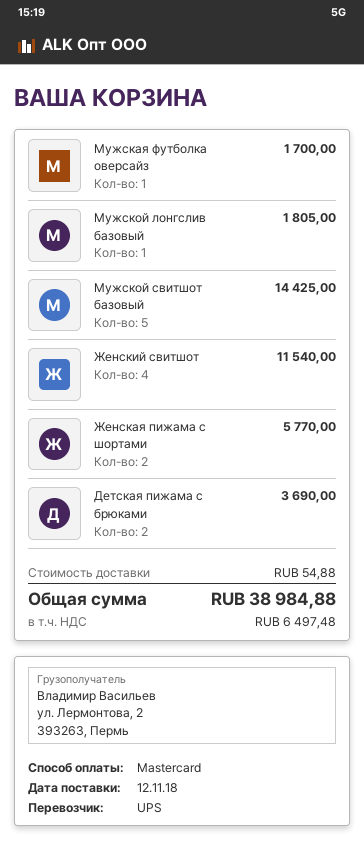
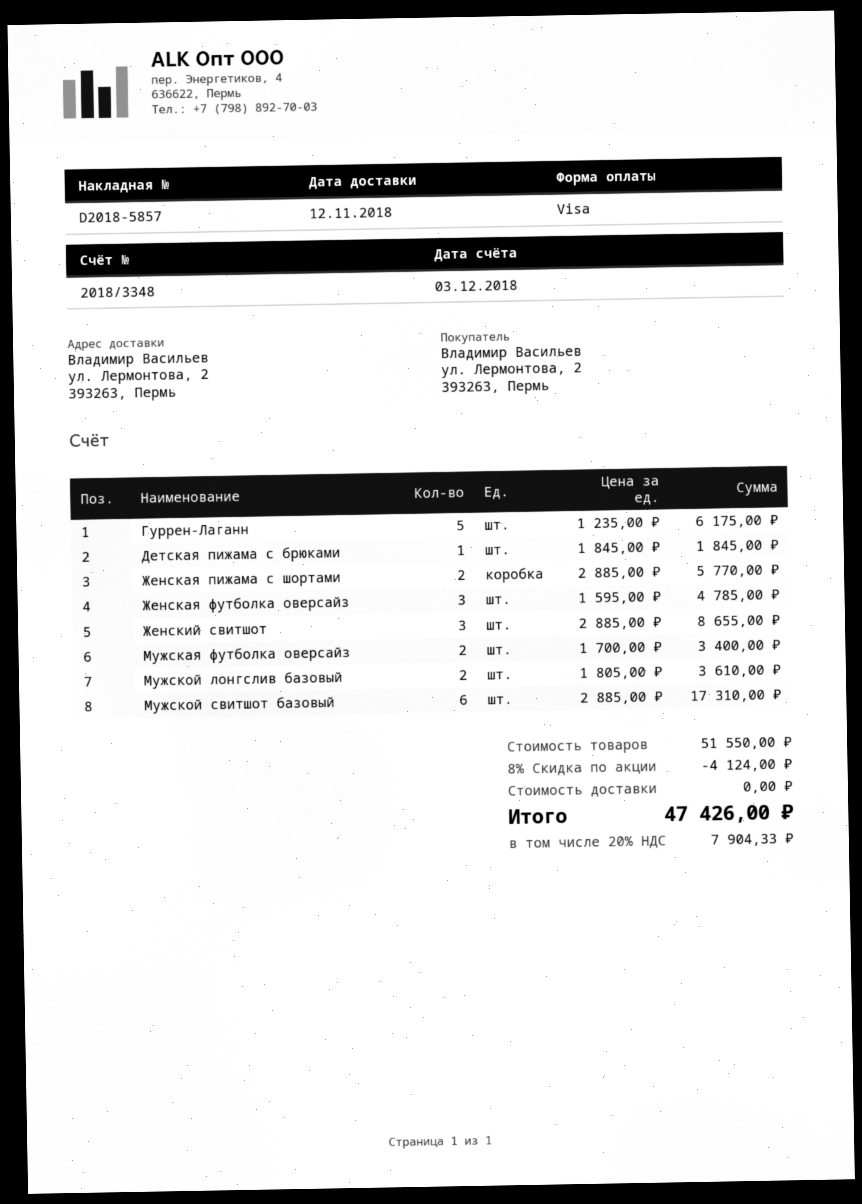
payment method: Mastercard -> Visa
Мужская футболка оверсайз: 1 for 1700.00 -> 2 for 3400.00
Мужской лонгслив базовый: 1 for 1805.00 -> 2 for 3610.00
Мужской свитшот базовый: 5 for 14425.00 -> 6 for 17310.00
Женский свитшот: 4 for 11540.00 -> 3 for 8655.00
Детская пижама с брюками: 2 for 3690.00 -> 1 for 1845.00
Гуррен-Лаганн: none -> 5 for 6175.00
Женская футболка оверсайз: none -> 3 for 4785.00
discount: none -> 8% = 4124.00
shipping: 54.88 -> 0.00
tax: 6497.48 -> 7904.33
total: 38984.88 -> 47426.00

